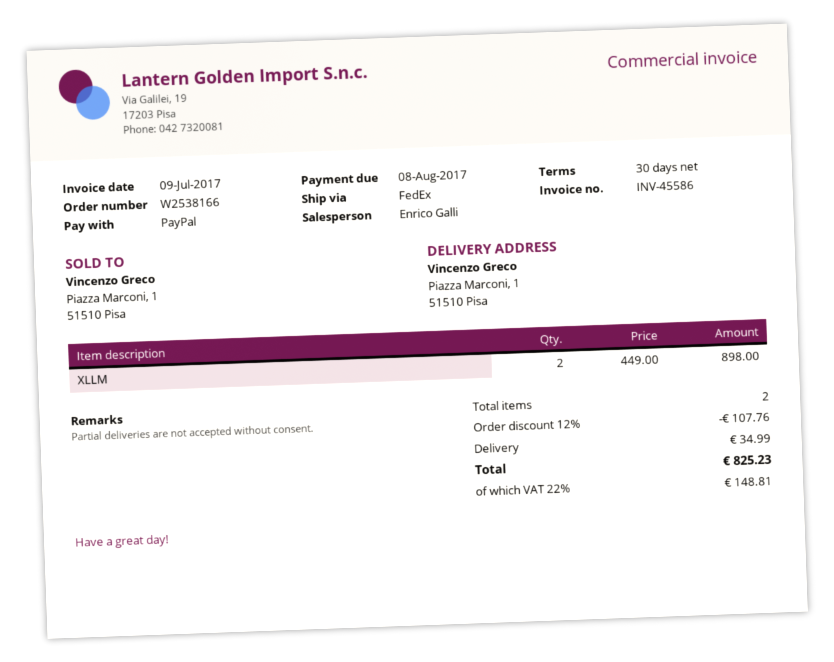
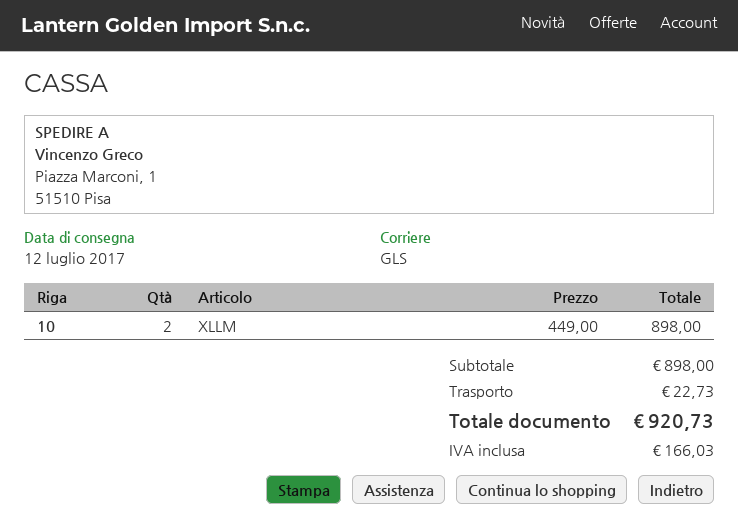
shipping method: FedEx -> GLS
discount: 12% = 107.76 -> none
shipping: 34.99 -> 22.73
tax: 148.81 -> 166.03
total: 825.23 -> 920.73

